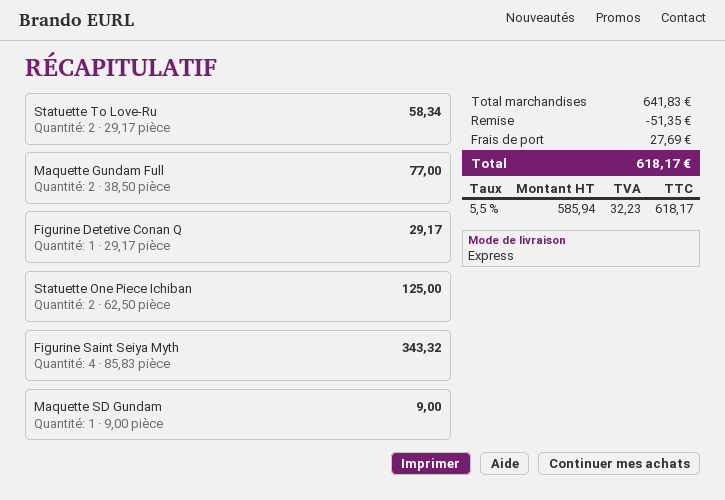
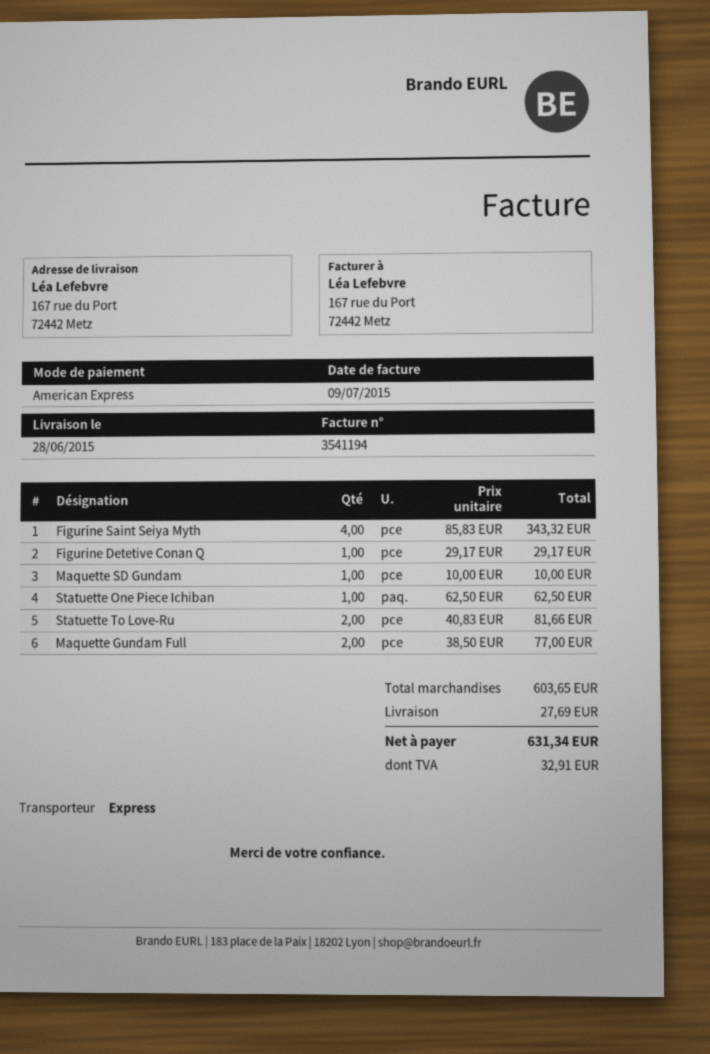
Statuette To Love-Ru: 2 x 29.17 = 58.34 -> 2 x 40.83 = 81.66
Statuette One Piece Ichiban: 2 x 62.50 = 125.00 -> 1 x 62.50 = 62.50
Maquette SD Gundam: 1 x 9.00 = 9.00 -> 1 x 10.00 = 10.00
subtotal: 641.83 -> 603.65
discount: 51.35 -> none
tax: 32.23 -> 32.91
total: 618.17 -> 631.34

